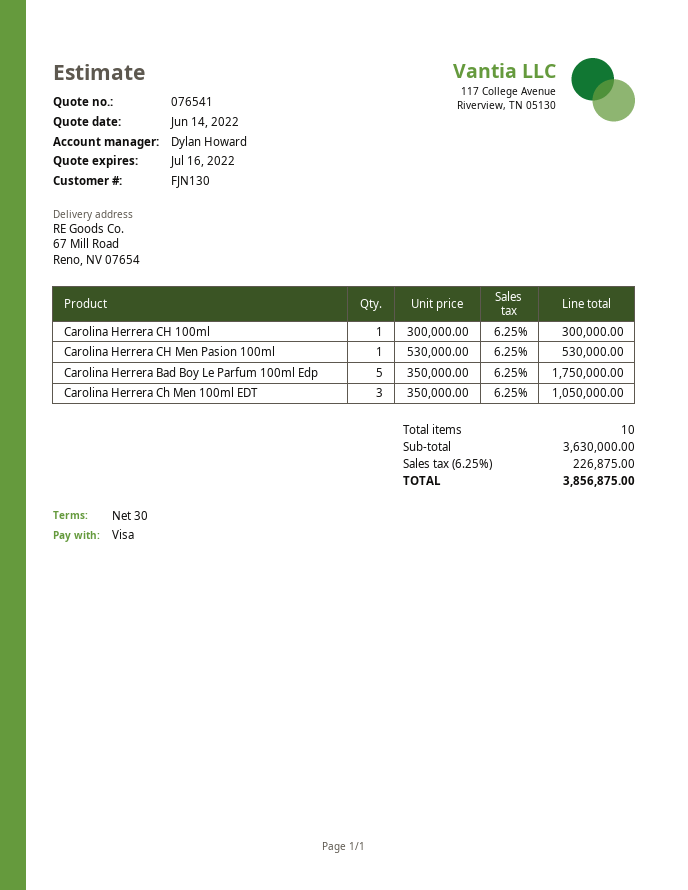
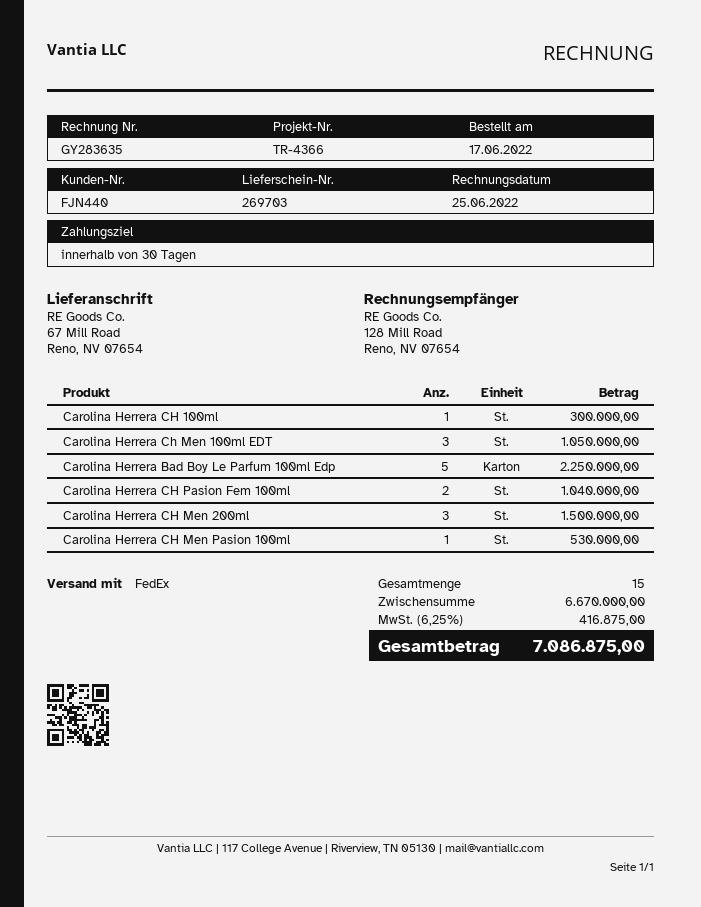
customer number: FJN130 -> FJN440
Carolina Herrera Bad Boy Le Parfum 100ml Edp: 5 for 1750000.00 -> 5 for 2250000.00
Carolina Herrera CH Pasion Fem 100ml: none -> 2 for 1040000.00
Carolina Herrera CH Men 200ml: none -> 3 for 1500000.00
total quantity: 10 -> 15
subtotal: 3630000.00 -> 6670000.00
tax: 6.25% = 226875.00 -> 6.25% = 416875.00
total: 3856875.00 -> 7086875.00

